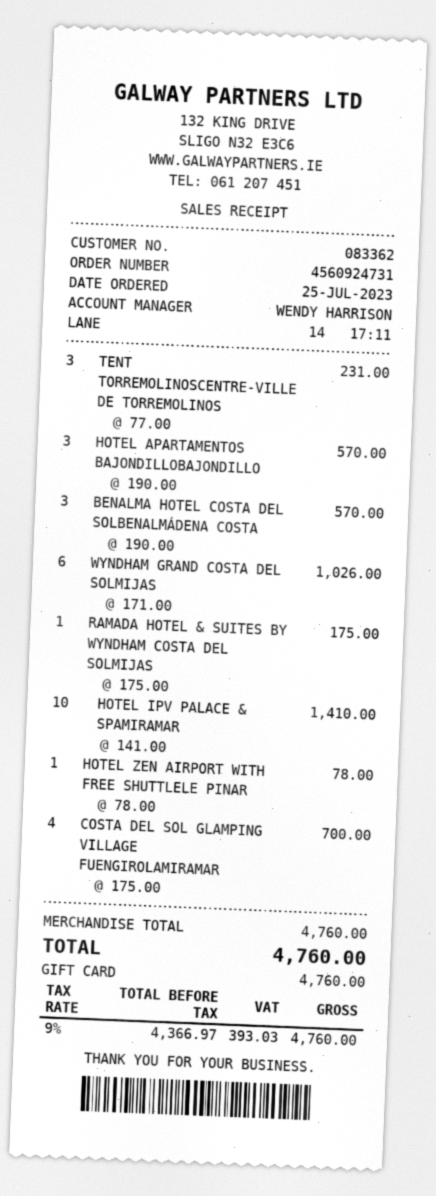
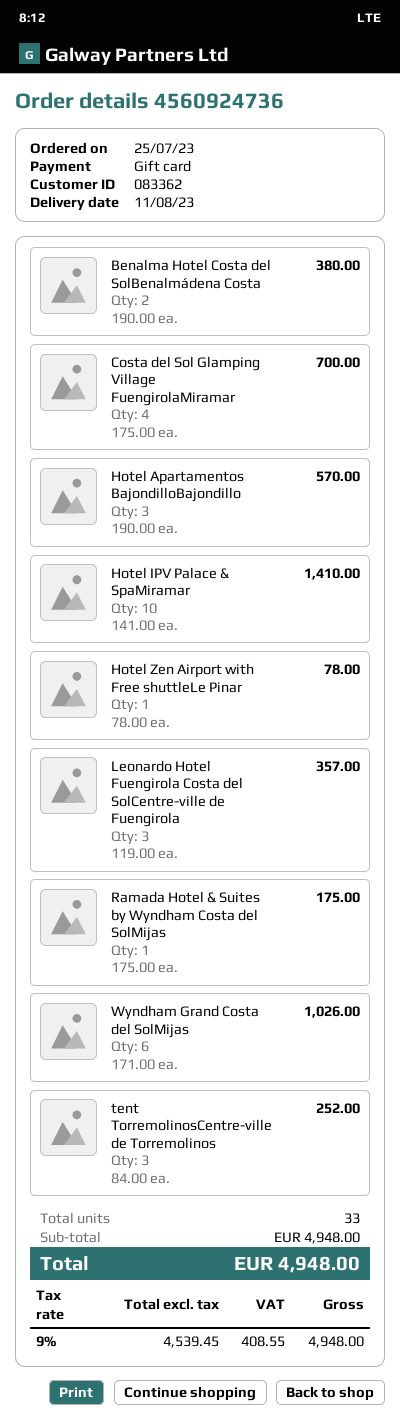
order number: 4560924731 -> 4560924736
TENT TORREMOLINOSCENTRE-VILLE DE TORREMOLINOS: 3 x 77.00 = 231.00 -> 3 x 84.00 = 252.00
BENALMA HOTEL COSTA DEL SOLBENALMÁDENA COSTA: 3 x 190.00 = 570.00 -> 2 x 190.00 = 380.00
Leonardo Hotel Fuengirola Costa del SolCentre-ville de Fuengirola: none -> 3 x 119.00 = 357.00
subtotal: 4760.00 -> 4948.00
net: 4366.97 -> 4539.45
tax: 9% = 393.03 -> 9% = 408.55
total: 4760.00 -> 4948.00

